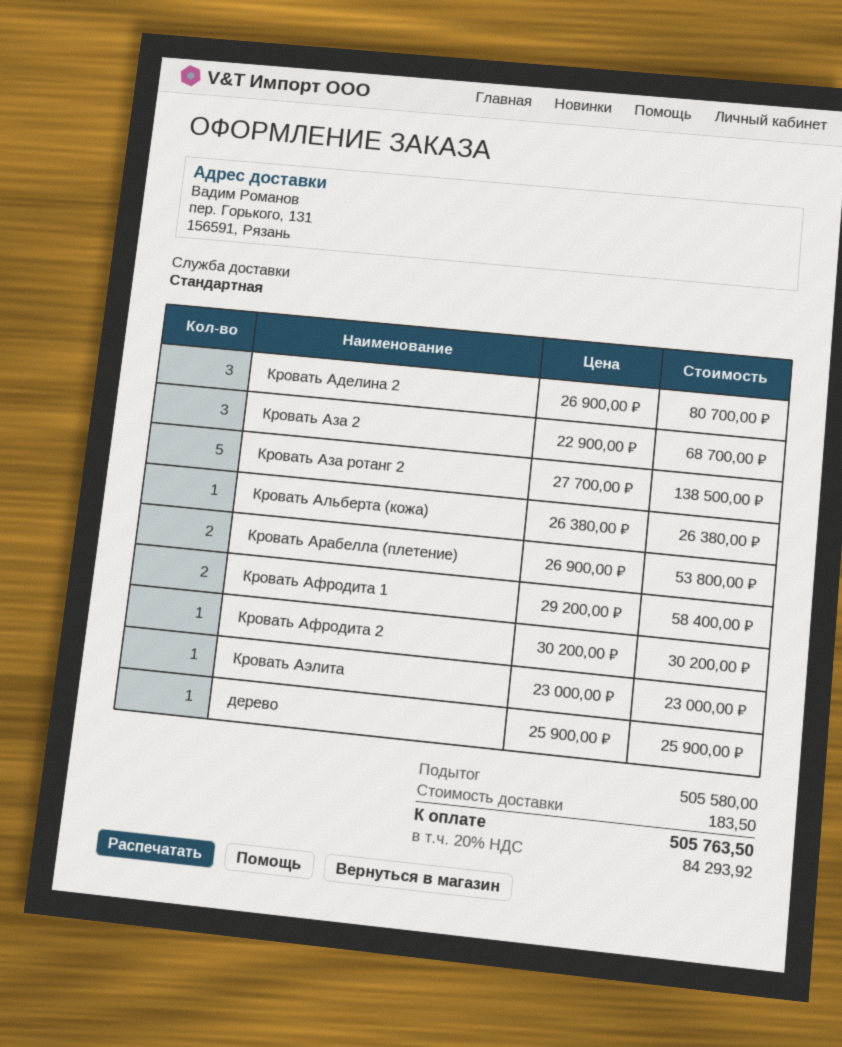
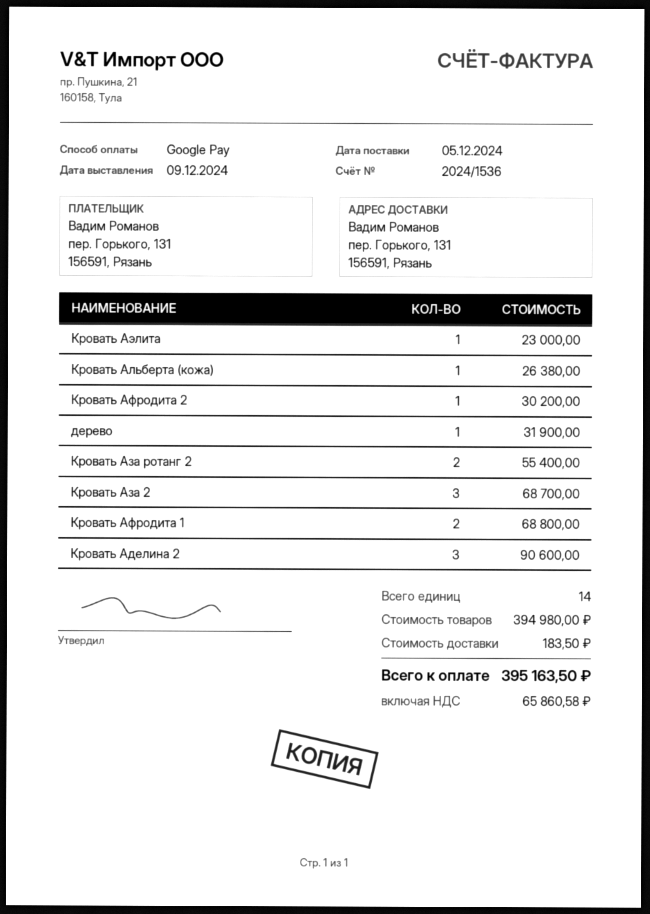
Кровать Аделина 2: 3 for 80700.00 -> 3 for 90600.00
Кровать Аза ротанг 2: 5 for 138500.00 -> 2 for 55400.00
Кровать Арабелла (плетение): 2 for 53800.00 -> none
Кровать Афродита 1: 2 for 58400.00 -> 2 for 68800.00
дерево: 1 for 25900.00 -> 1 for 31900.00
subtotal: 505580.00 -> 394980.00
tax: 84293.92 -> 65860.58
total: 505763.50 -> 395163.50

